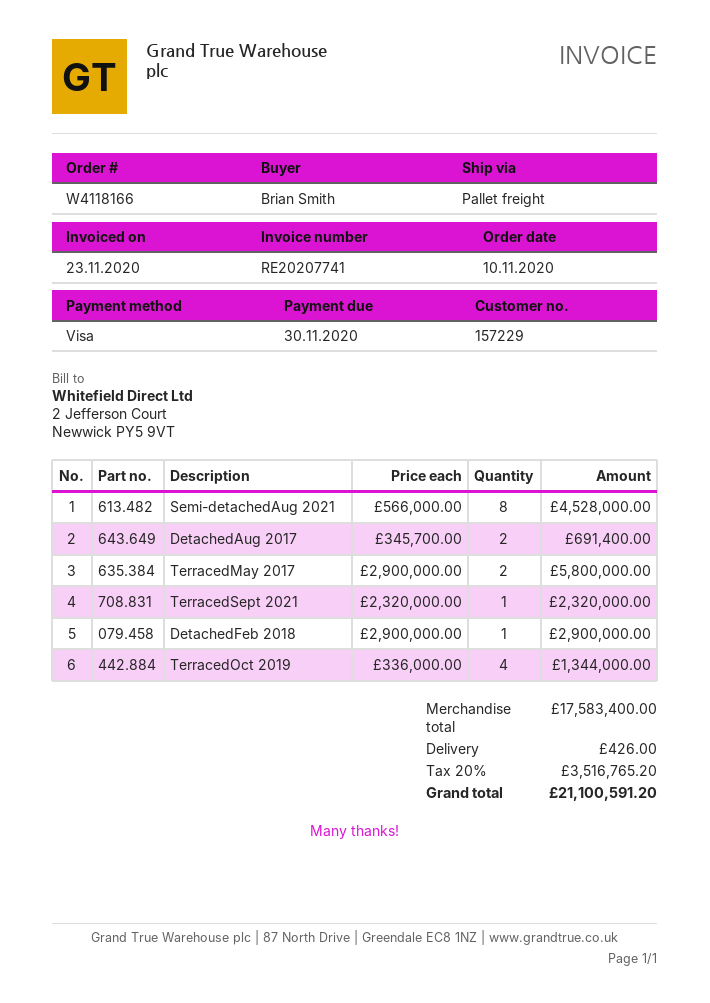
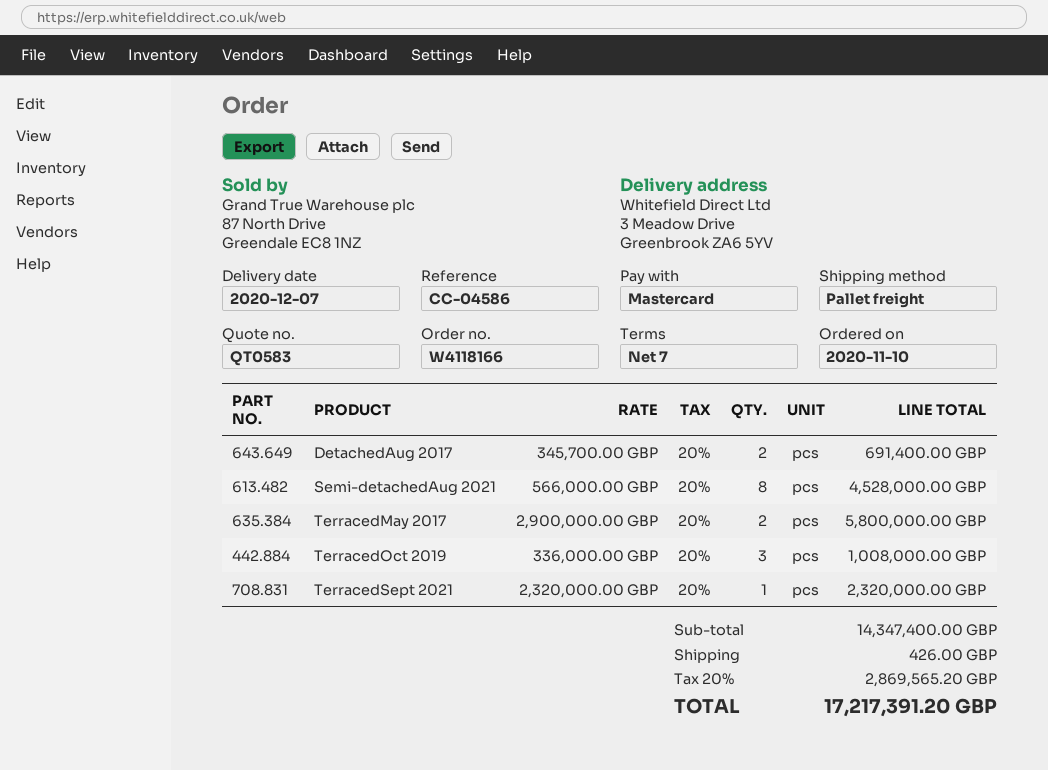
payment method: Visa -> Mastercard
DetachedFeb 2018: 1 x 2900000.00 = 2900000.00 -> none
TerracedOct 2019: 4 x 336000.00 = 1344000.00 -> 3 x 336000.00 = 1008000.00
subtotal: 17583400.00 -> 14347400.00
tax: 20% = 3516765.20 -> 20% = 2869565.20
total: 21100591.20 -> 17217391.20

